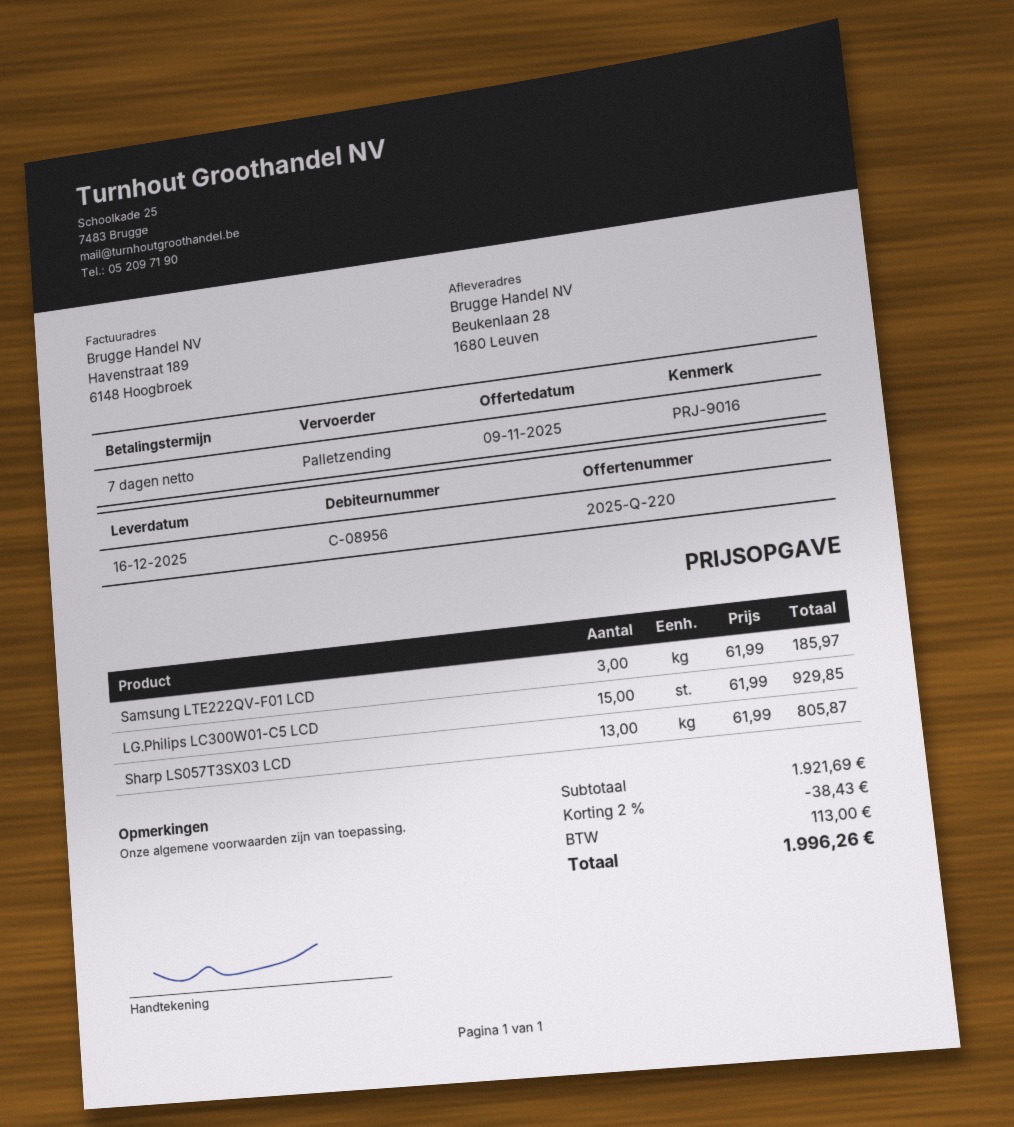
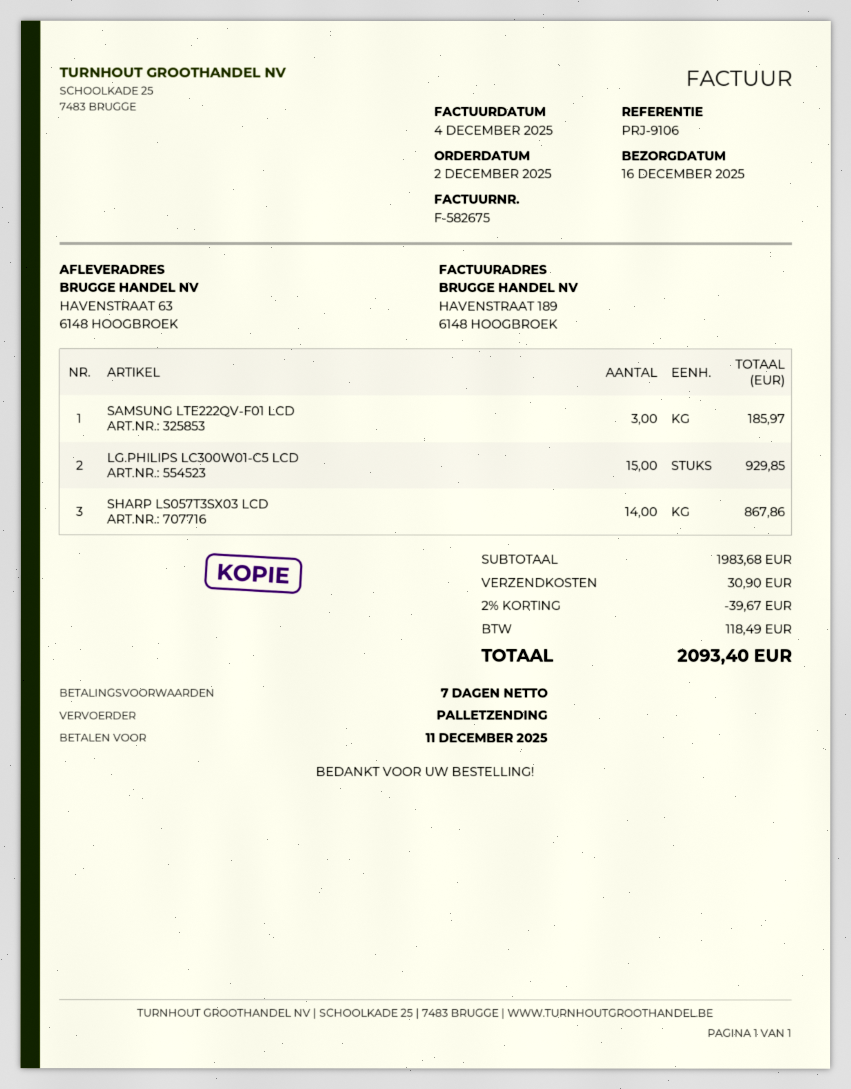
reference: PRJ-9016 -> PRJ-9106
ship to: Beukenlaan 28, 1680 Leuven -> HAVENSTRAAT 63, 6148 HOOGBROEK
Sharp LS057T3SX03 LCD: 13 for 805.87 -> 14 for 867.86
subtotal: 1921.69 -> 1983.68
discount: 2% = 38.43 -> 2% = 39.67
shipping: none -> 30.90
tax: 113.00 -> 118.49
total: 1996.26 -> 2093.40

